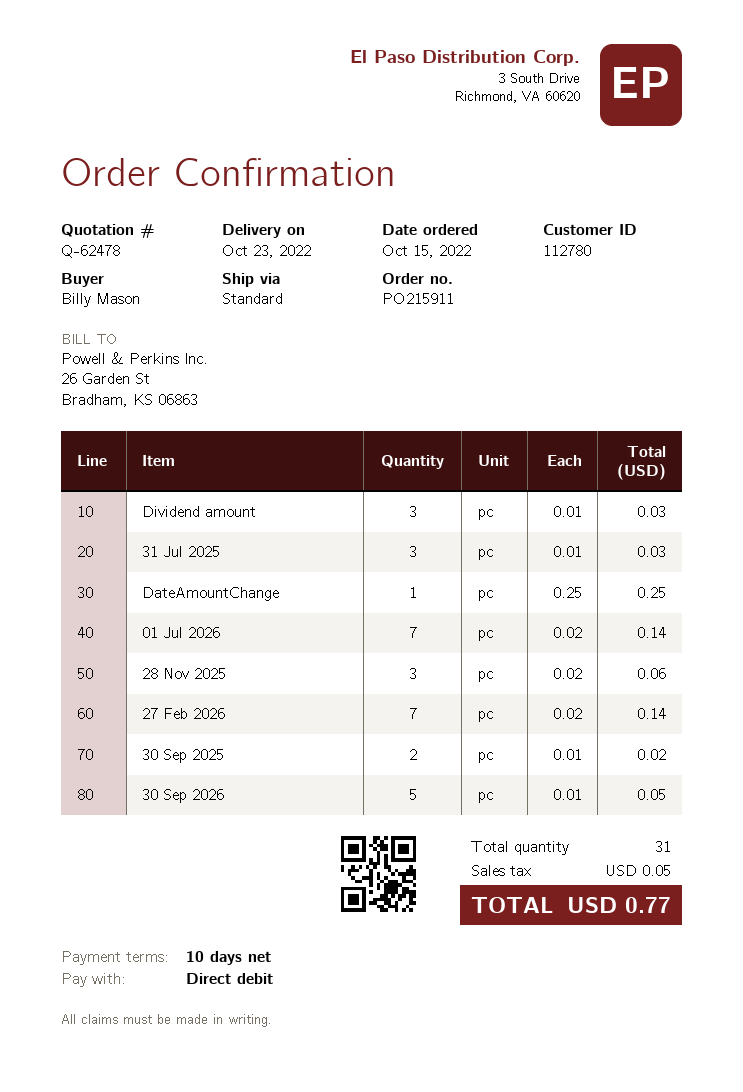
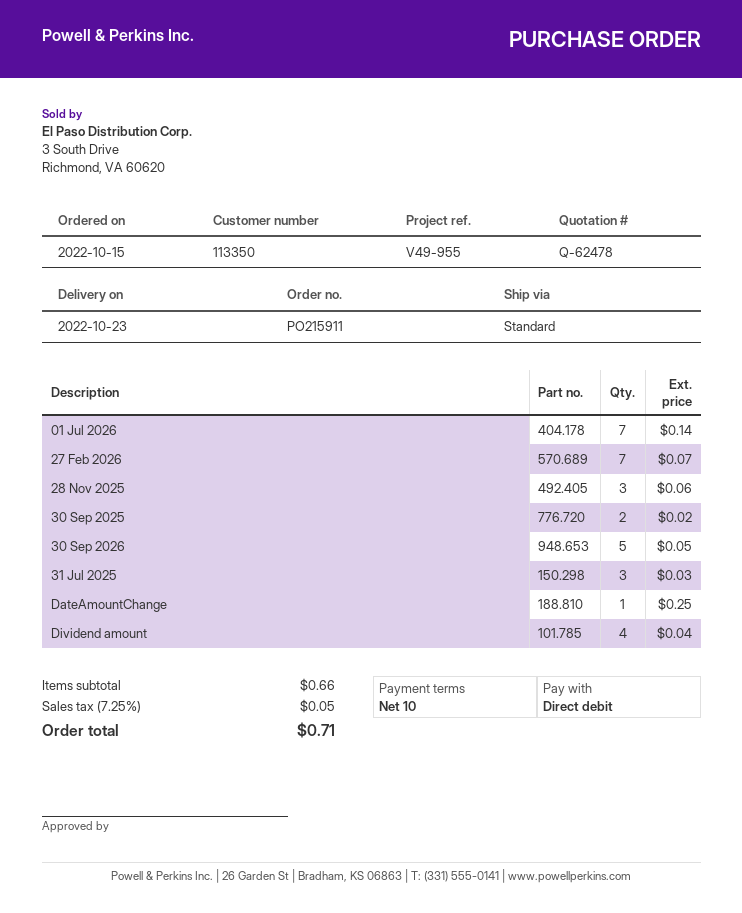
customer number: 112780 -> 113350
Dividend amount: 3 for 0.03 -> 4 for 0.04
27 Feb 2026: 7 for 0.14 -> 7 for 0.07
total: 0.77 -> 0.71

